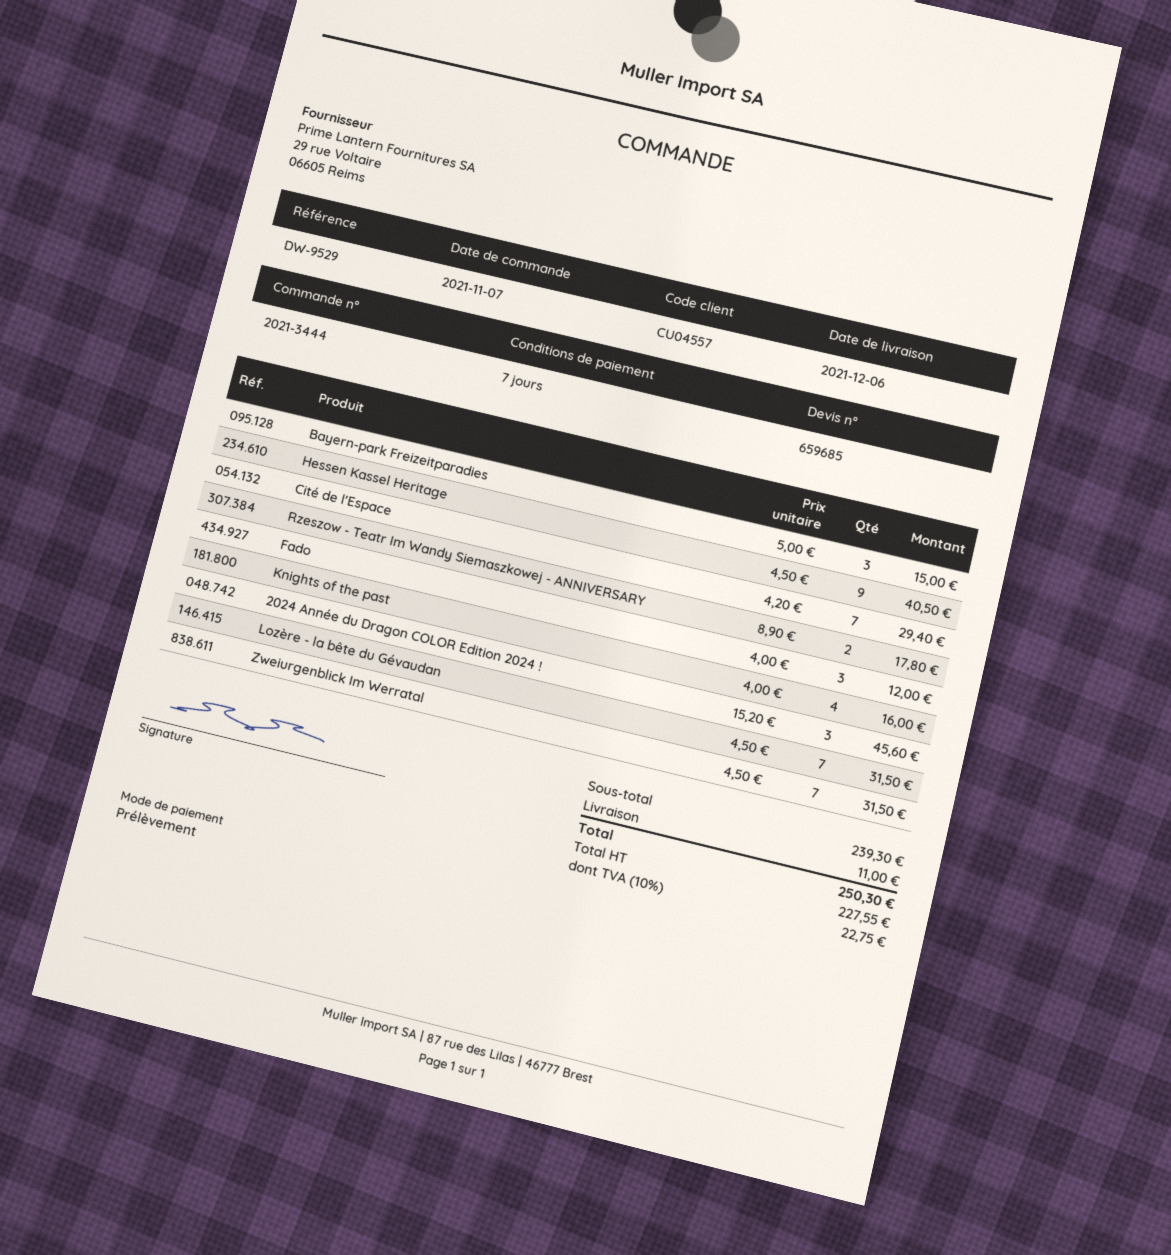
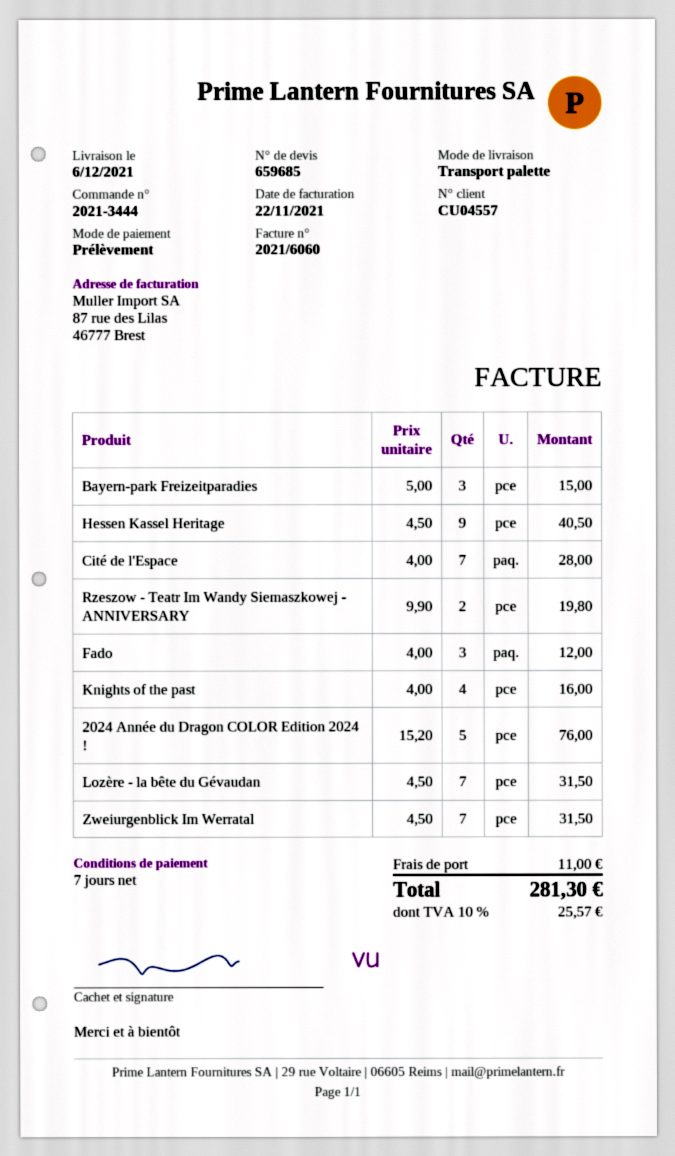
Cité de l'Espace: 7 x 4.20 = 29.40 -> 7 x 4.00 = 28.00
Rzeszow - Teatr Im Wandy Siemaszkowej - ANNIVERSARY: 2 x 8.90 = 17.80 -> 2 x 9.90 = 19.80
2024 Année du Dragon COLOR Edition 2024 !: 3 x 15.20 = 45.60 -> 5 x 15.20 = 76.00
tax: 10% = 22.75 -> 10% = 25.57
total: 250.30 -> 281.30

